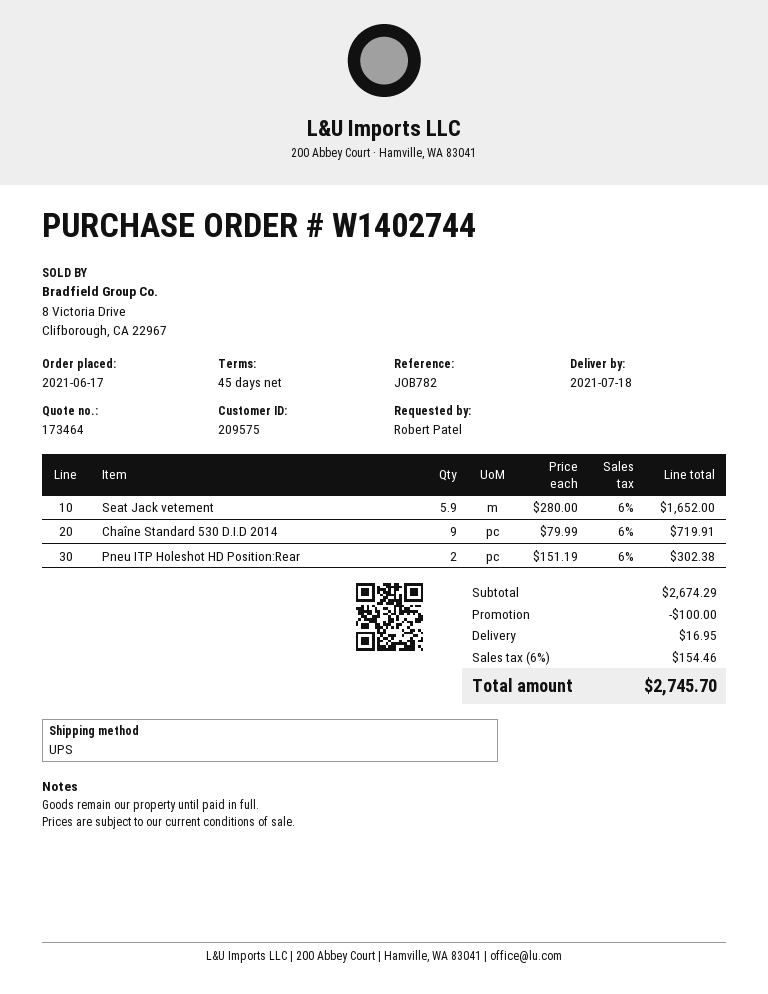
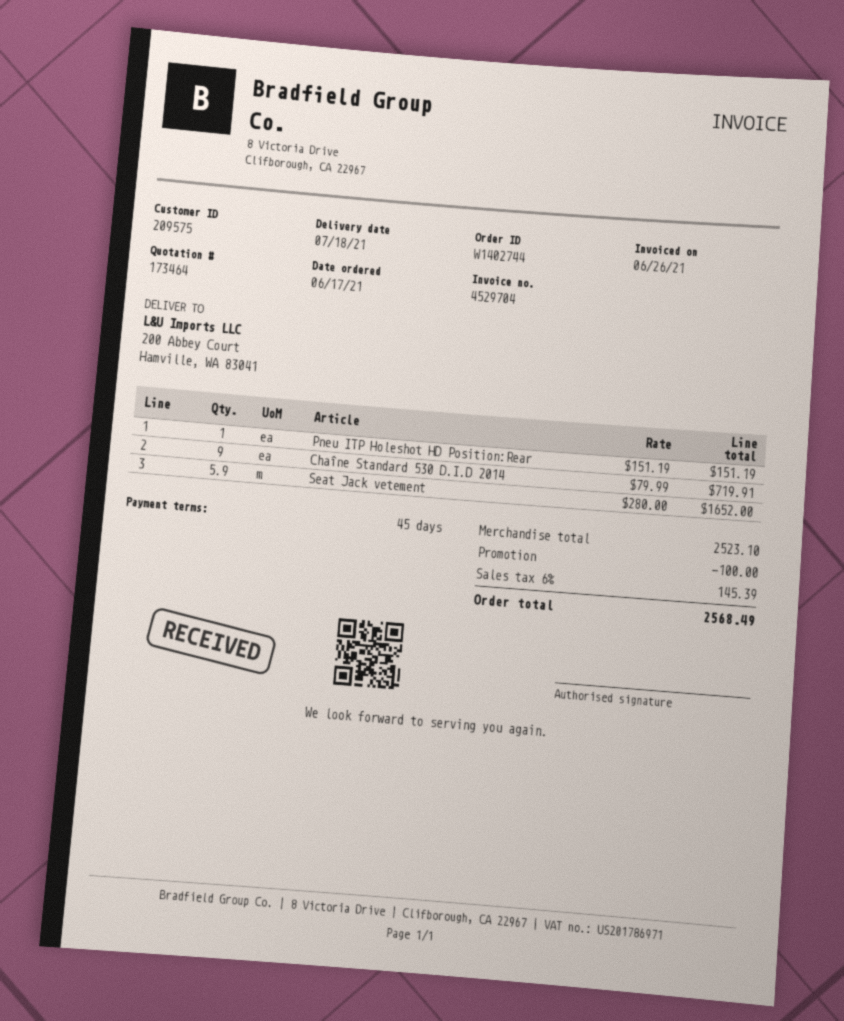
Pneu ITP Holeshot HD Position:Rear: 2 x 151.19 = 302.38 -> 1 x 151.19 = 151.19
subtotal: 2674.29 -> 2523.10
shipping: 16.95 -> none
tax: 6% = 154.46 -> 6% = 145.39
total: 2745.70 -> 2568.49

